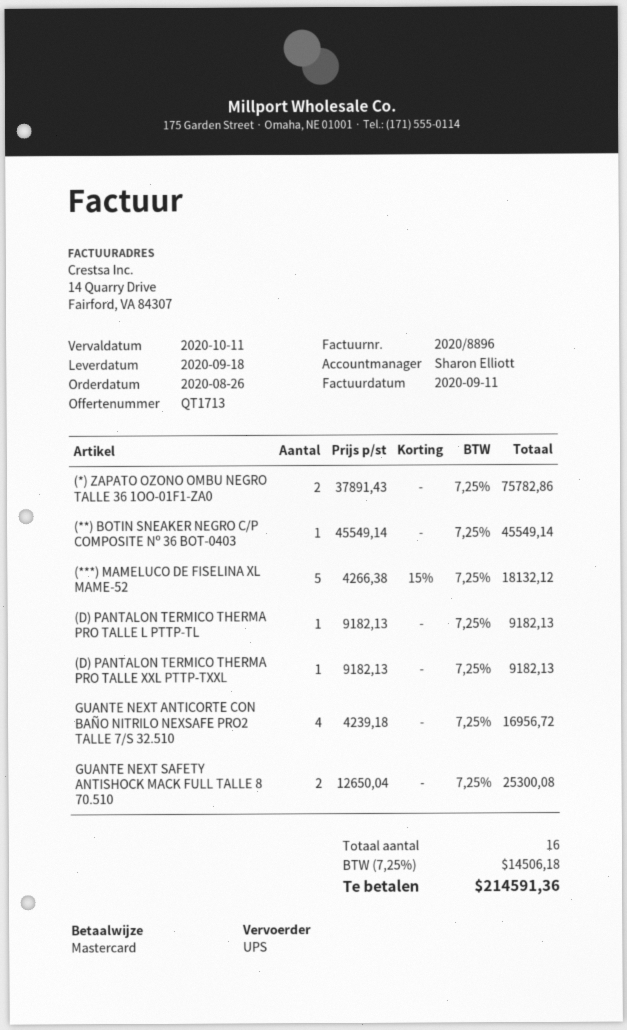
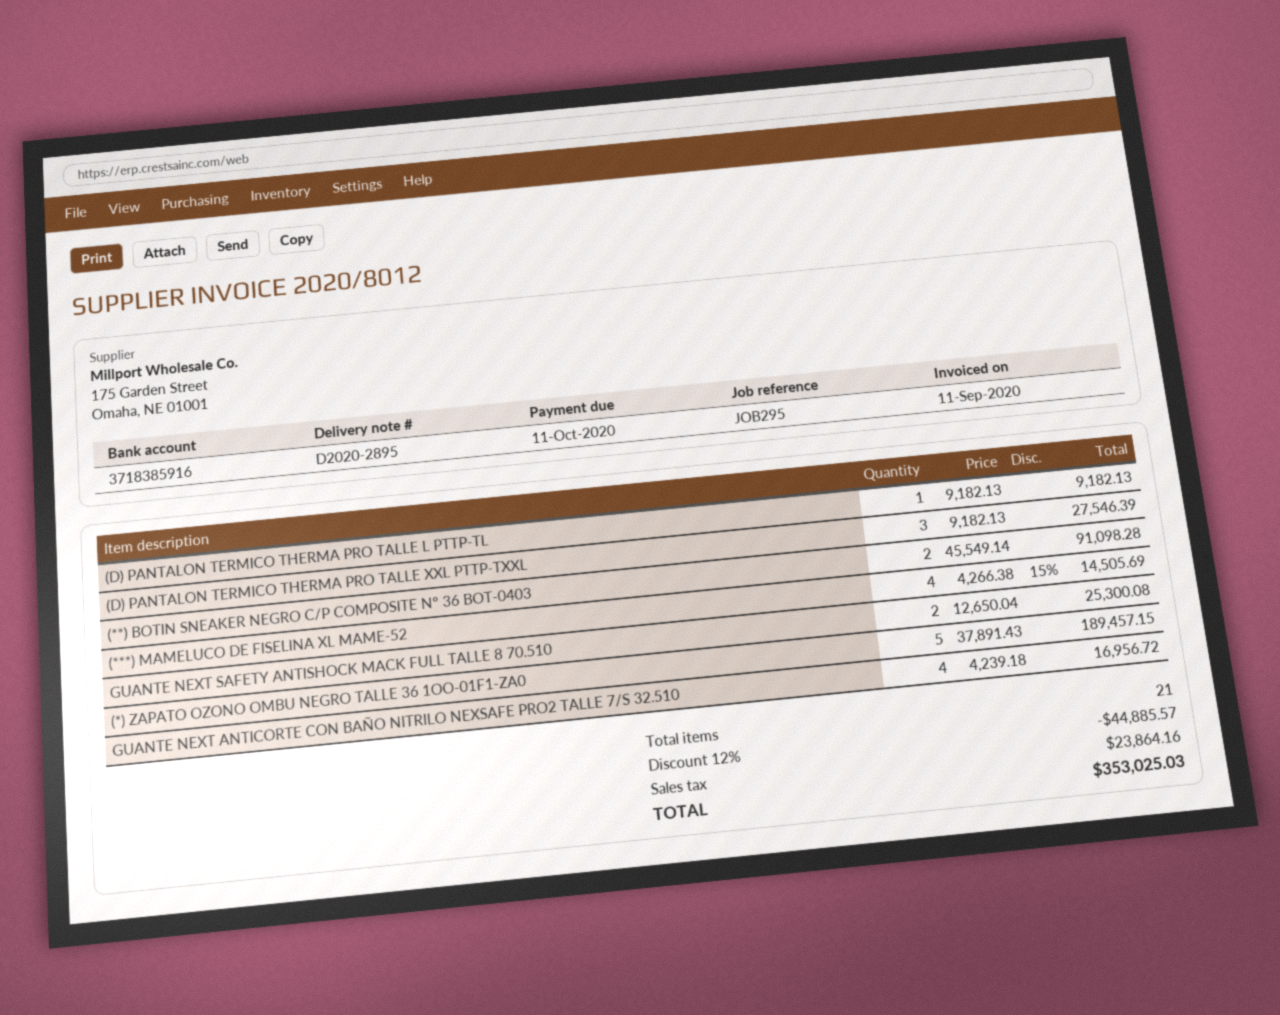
invoice number: 2020/8896 -> 2020/8012
(*) ZAPATO OZONO OMBU NEGRO TALLE 36 1OO-01F1-ZA0: 2 x 37891.43 = 75782.86 -> 5 x 37891.43 = 189457.15
(**) BOTIN SNEAKER NEGRO C/P COMPOSITE Nº 36 BOT-0403: 1 x 45549.14 = 45549.14 -> 2 x 45549.14 = 91098.28
(***) MAMELUCO DE FISELINA XL MAME-52: 5 x 4266.38 - 15% = 18132.12 -> 4 x 4266.38 - 15% = 14505.69
(D) PANTALON TERMICO THERMA PRO TALLE XXL PTTP-TXXL: 1 x 9182.13 = 9182.13 -> 3 x 9182.13 = 27546.39
total quantity: 16 -> 21
discount: none -> 12% = 44885.57
tax: 14506.18 -> 23864.16
total: 214591.36 -> 353025.03

